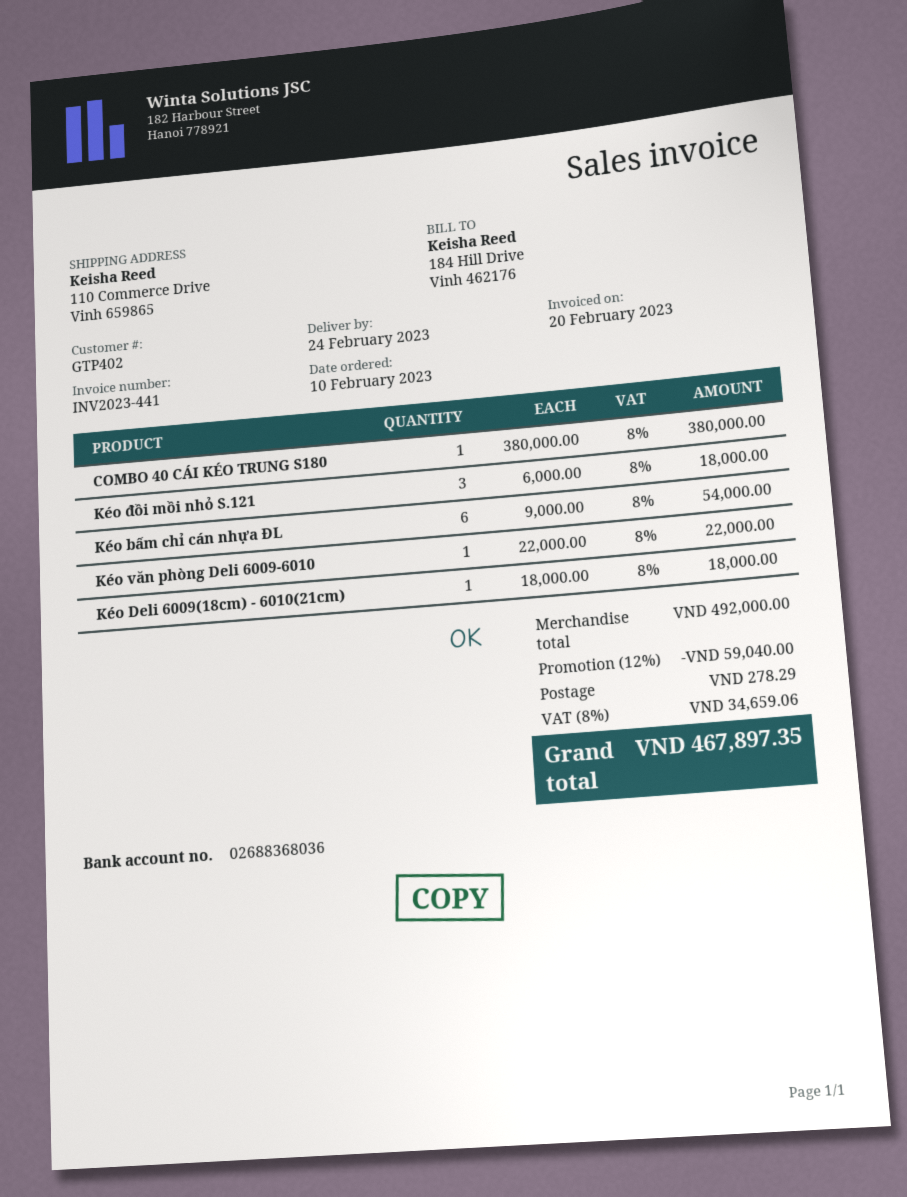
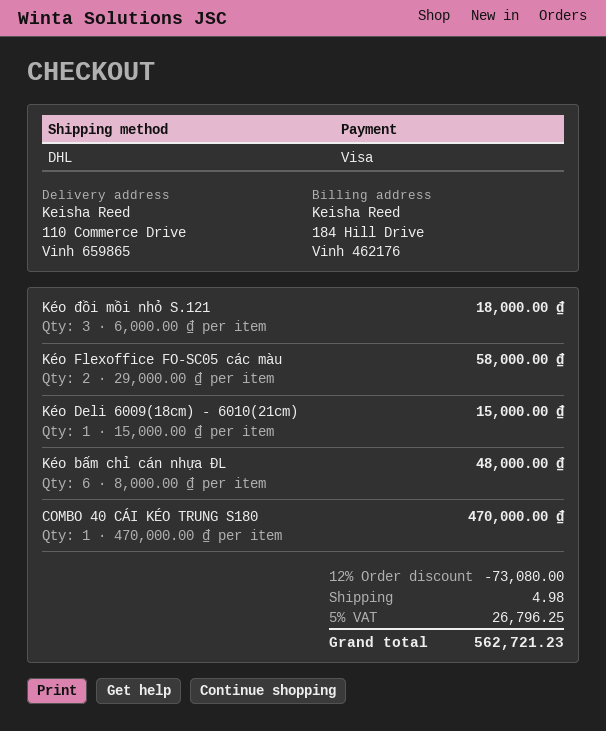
COMBO 40 CÁI KÉO TRUNG S180: 1 x 380000.00 = 380000.00 -> 1 x 470000.00 = 470000.00
Kéo bấm chỉ cán nhựa ĐL: 6 x 9000.00 = 54000.00 -> 6 x 8000.00 = 48000.00
Kéo văn phòng Deli 6009-6010: 1 x 22000.00 = 22000.00 -> none
Kéo Deli 6009(18cm) - 6010(21cm): 1 x 18000.00 = 18000.00 -> 1 x 15000.00 = 15000.00
Kéo Flexoffice FO-SC05 các màu: none -> 2 x 29000.00 = 58000.00
discount: 12% = 59040.00 -> 12% = 73080.00
shipping: 278.29 -> 4.98
tax: 8% = 34659.06 -> 5% = 26796.25
total: 467897.35 -> 562721.23

